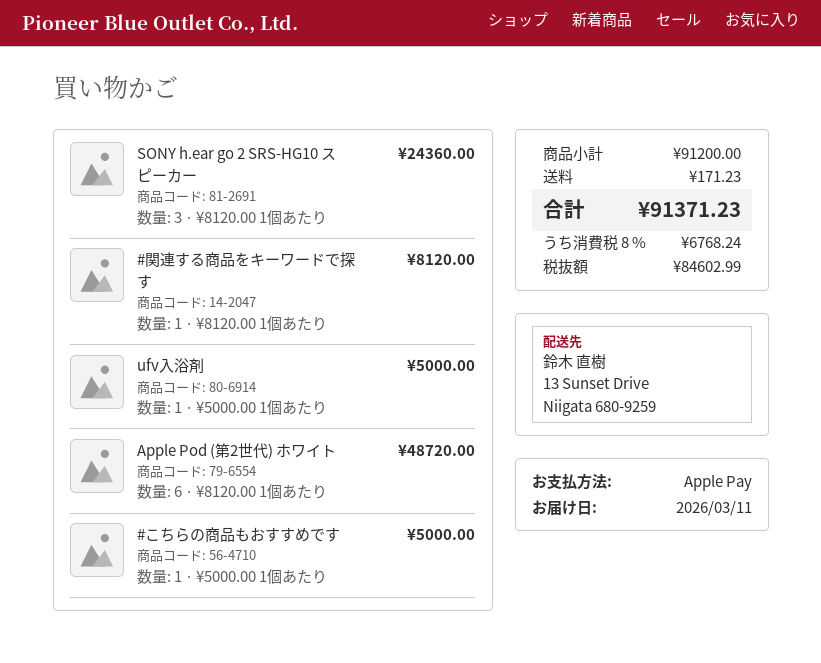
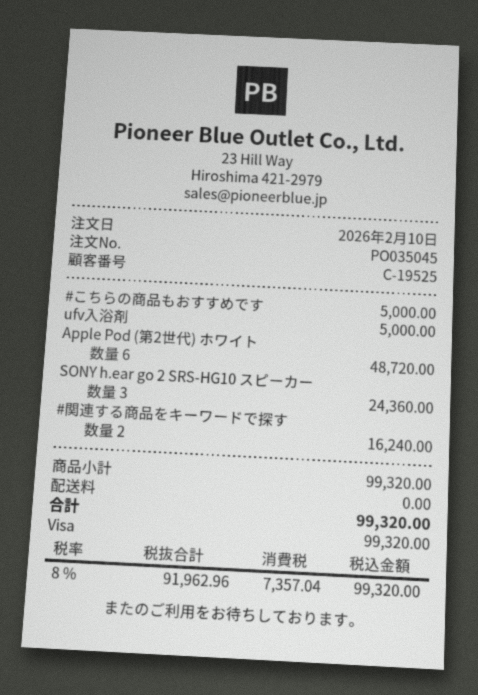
payment method: Apple Pay -> Visa
#関連する商品をキーワードで探す: 1 for 8120.00 -> 2 for 16240.00
subtotal: 91200.00 -> 99320.00
shipping: 171.23 -> 0.00
net: 84602.99 -> 91962.96
tax: 8% = 6768.24 -> 8% = 7357.04
total: 91371.23 -> 99320.00

